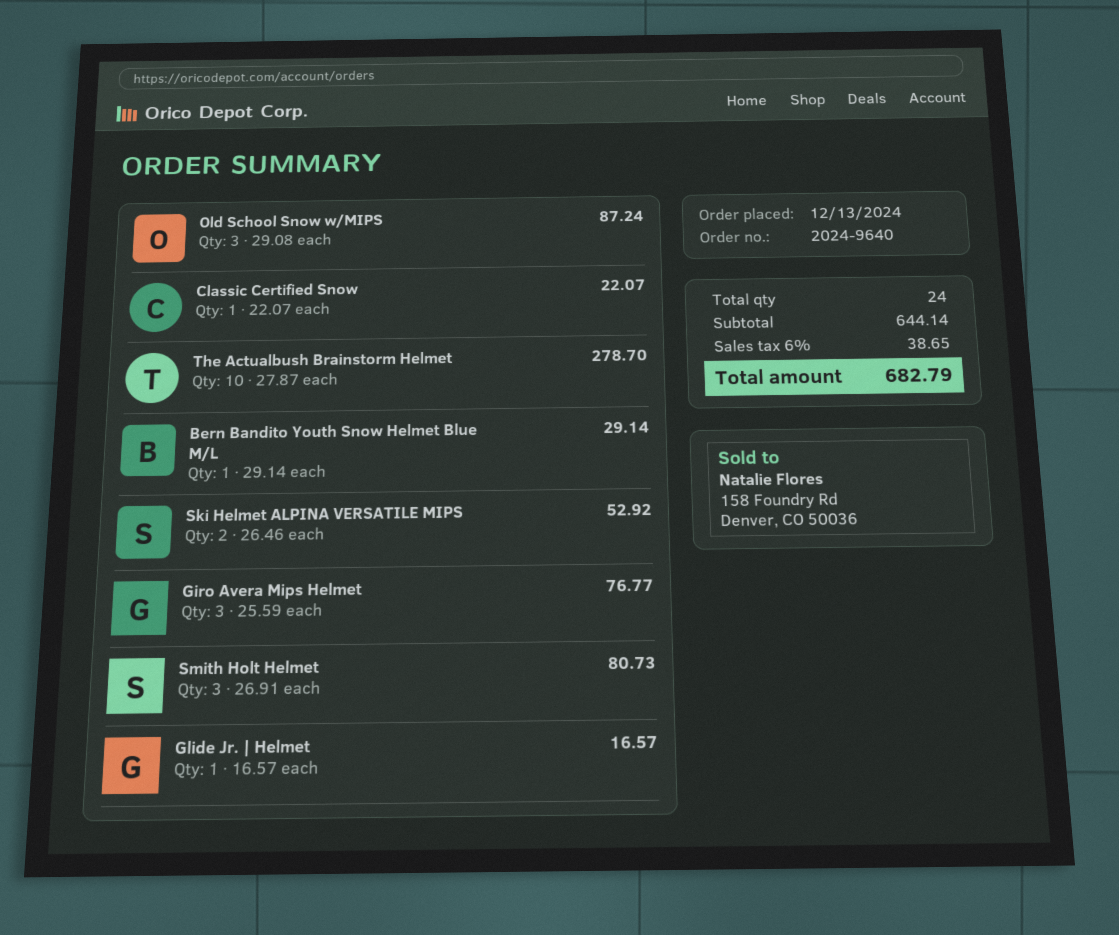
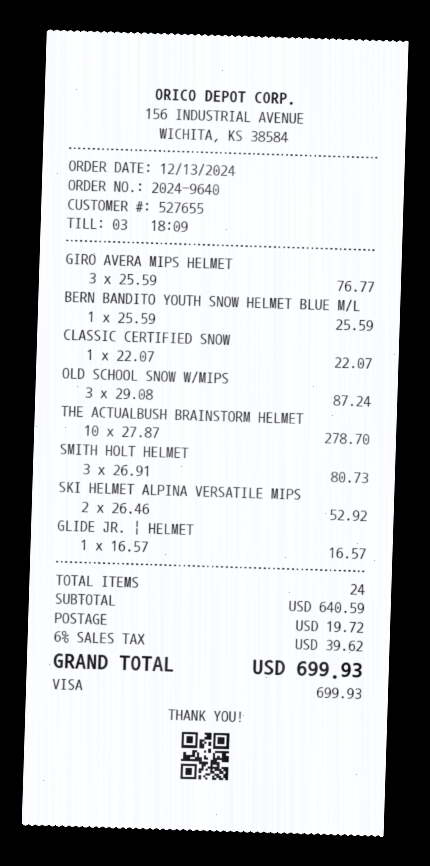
Bern Bandito Youth Snow Helmet Blue M/L: 1 x 29.14 = 29.14 -> 1 x 25.59 = 25.59
subtotal: 644.14 -> 640.59
shipping: none -> 19.72
tax: 6% = 38.65 -> 6% = 39.62
total: 682.79 -> 699.93

